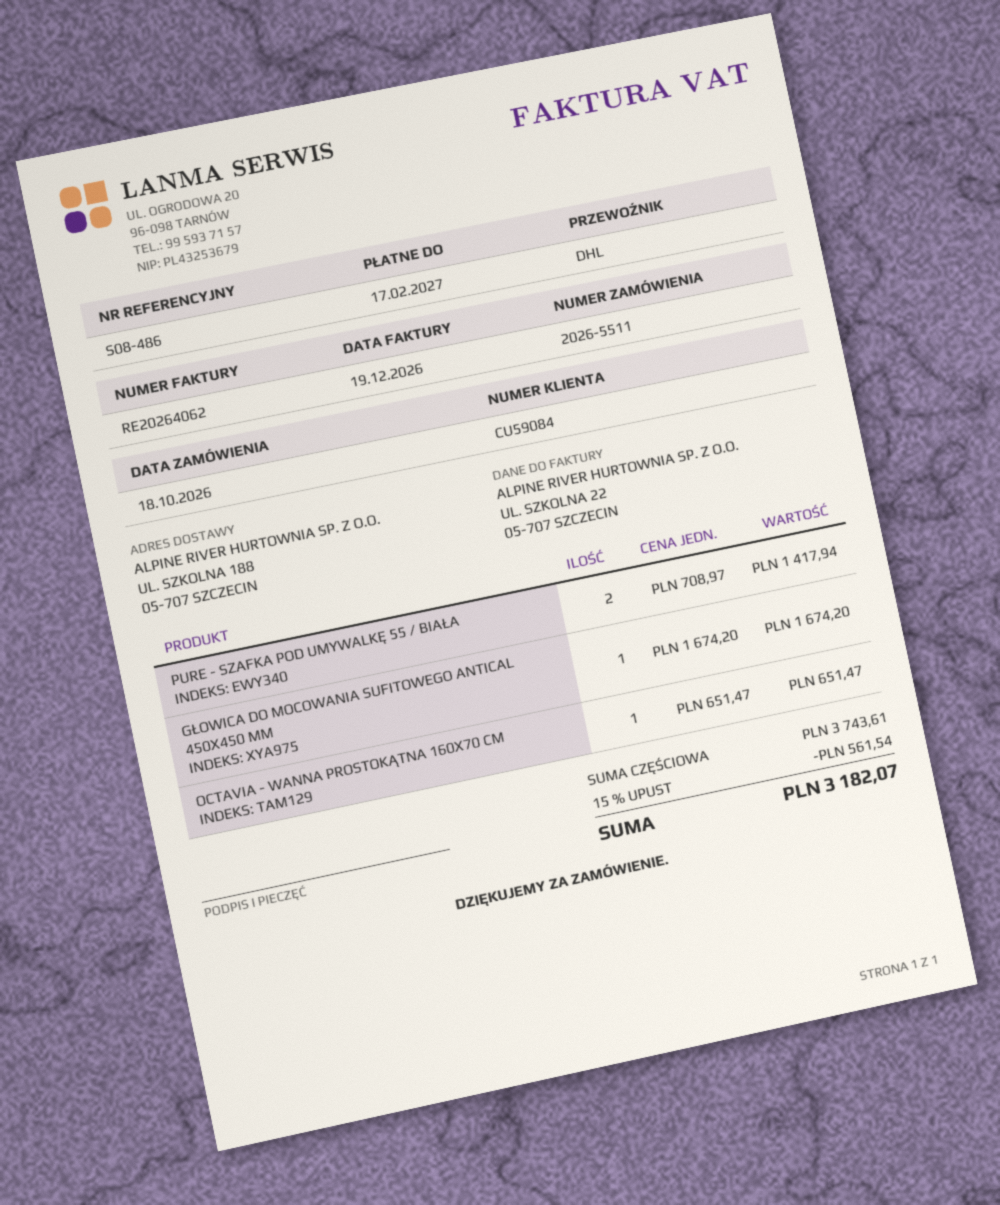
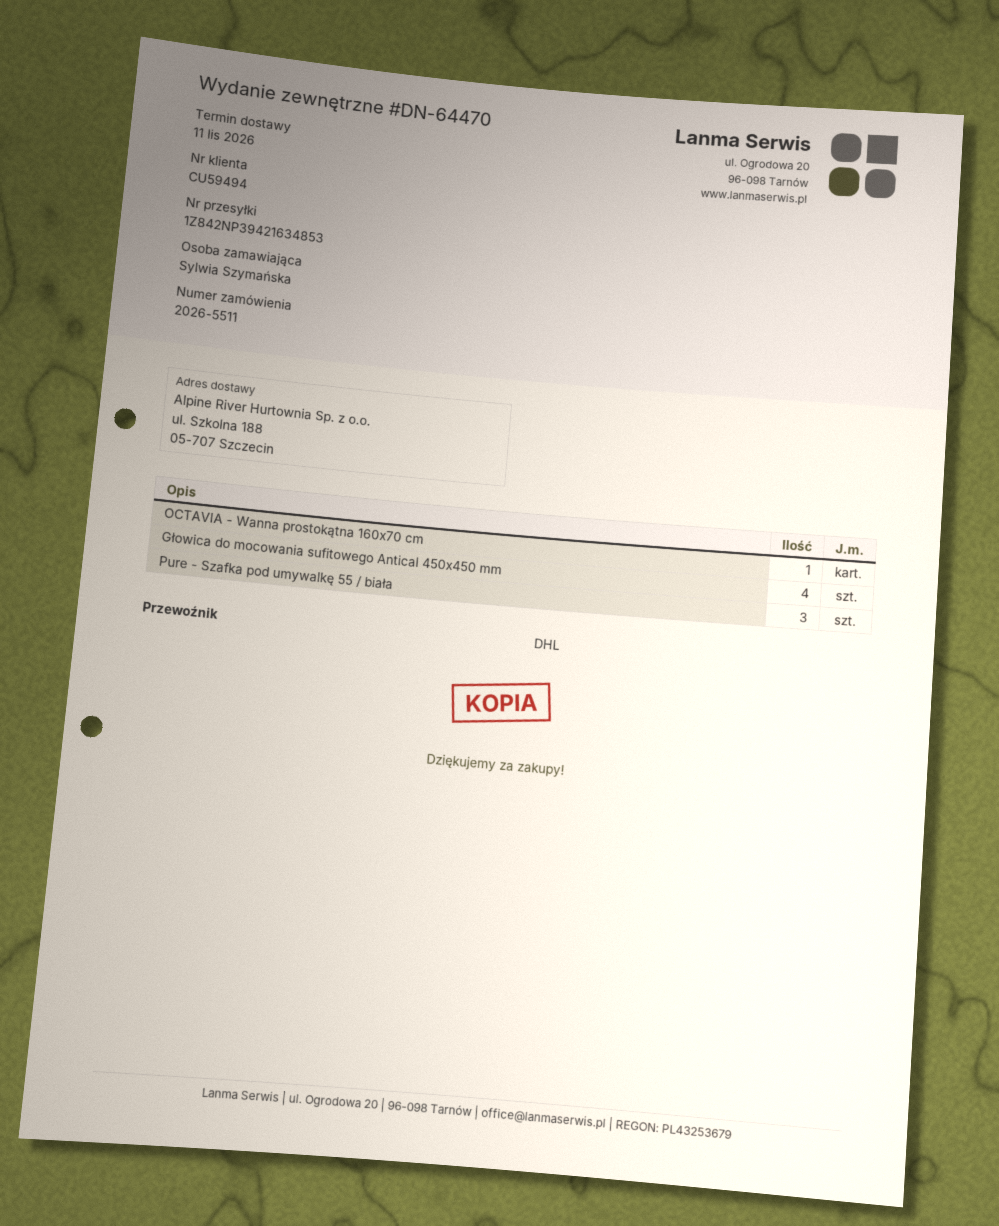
customer number: CU59084 -> CU59494
PURE - SZAFKA POD UMYWALKĘ 55 / BIAŁA: 2 -> 3
GŁOWICA DO MOCOWANIA SUFITOWEGO ANTICAL 450X450 MM: 1 -> 4

